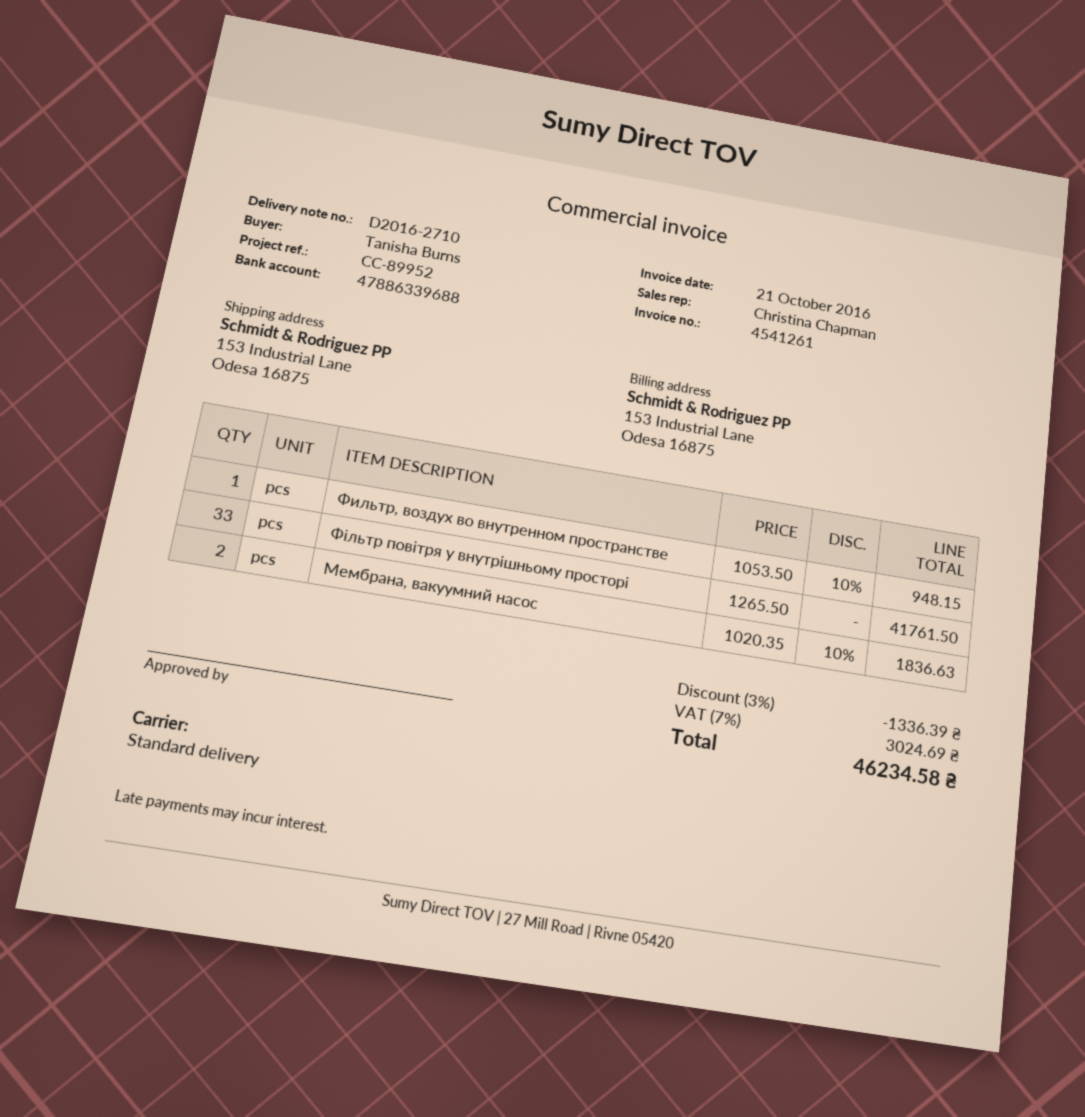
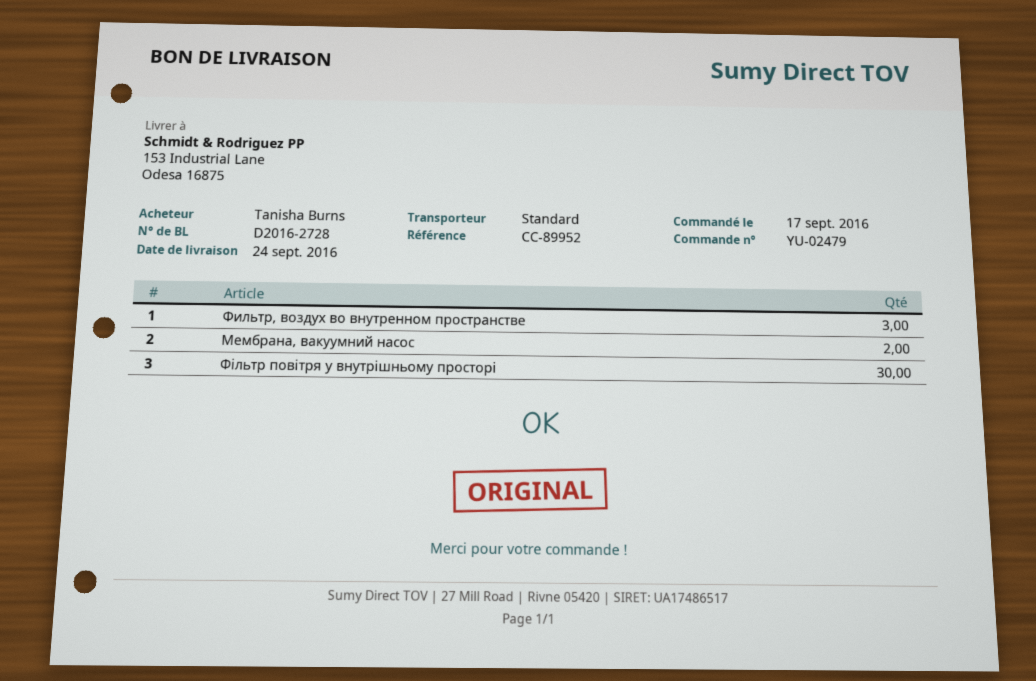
delivery note number: D2016-2710 -> D2016-2728
Фильтр, воздух во внутренном пространстве: 1 -> 3
Фільтр повітря у внутрішньому просторі: 33 -> 30

